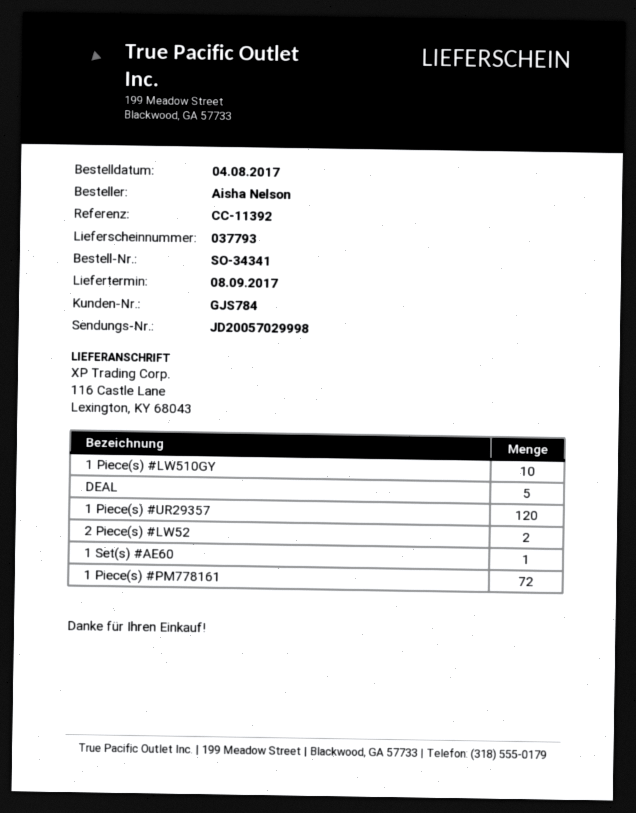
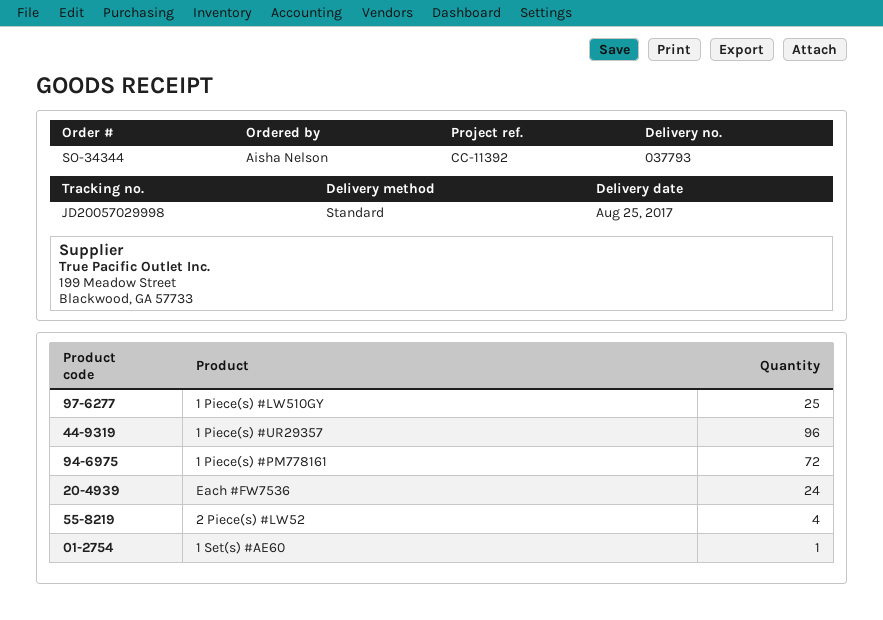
order number: SO-34341 -> SO-34344
delivery date: 2017-09-08 -> 2017-08-25
1 Piece(s) #LW510GY: 10 -> 25
DEAL: 5 -> none
1 Piece(s) #UR29357: 120 -> 96
2 Piece(s) #LW52: 2 -> 4
Each #FW7536: none -> 24

